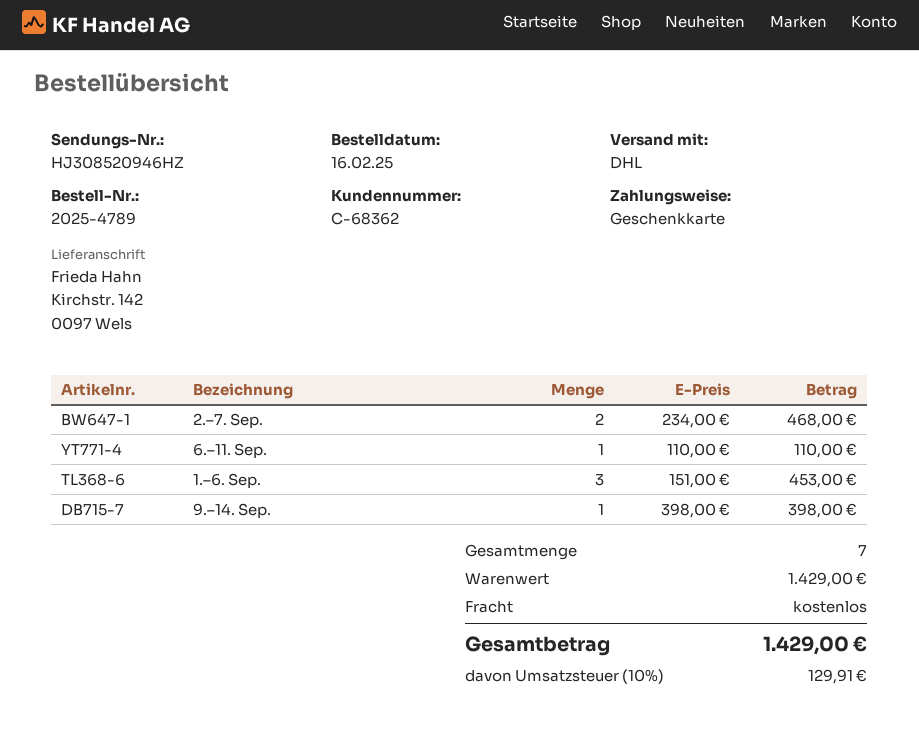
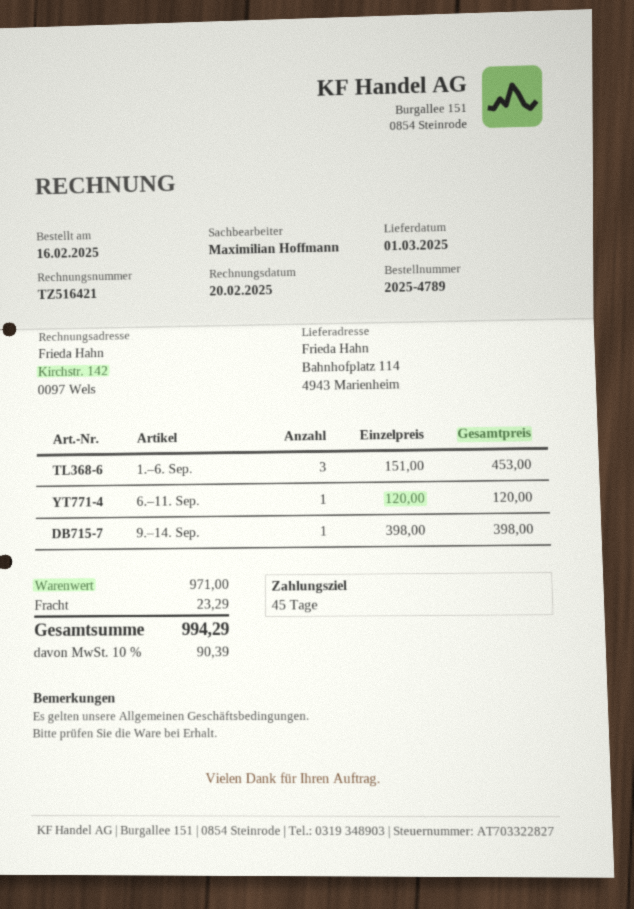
ship to: Kirchstr. 142, 0097 Wels -> Bahnhofplatz 114, 4943 Marienheim
2.–7. Sep.: 2 x 234.00 = 468.00 -> none
6.–11. Sep.: 1 x 110.00 = 110.00 -> 1 x 120.00 = 120.00
subtotal: 1429.00 -> 971.00
shipping: 0.00 -> 23.29
tax: 10% = 129.91 -> 10% = 90.39
total: 1429.00 -> 994.29

